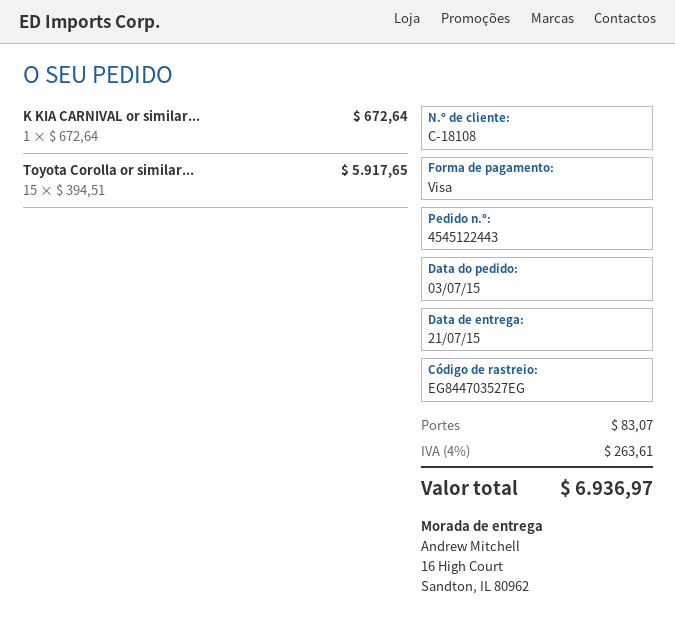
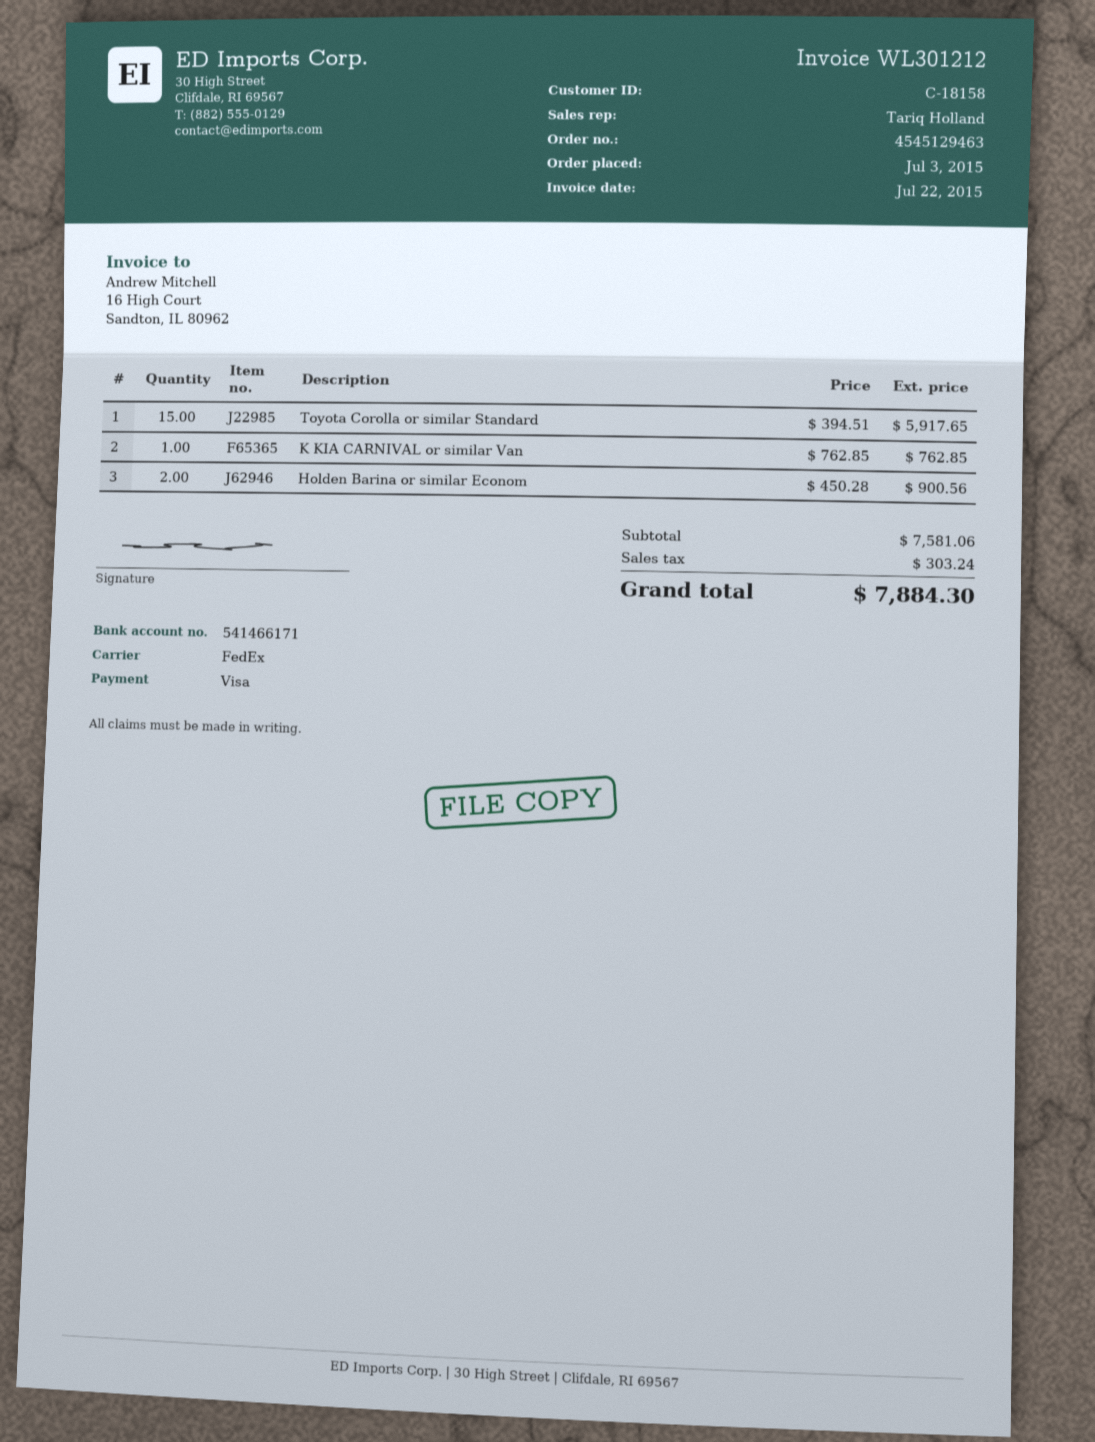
order number: 4545122443 -> 4545129463
customer number: C-18108 -> C-18158
K KIA CARNIVAL or similar...: 1 x 672.64 = 672.64 -> 1 x 762.85 = 762.85
Holden Barina or similar Econom: none -> 2 x 450.28 = 900.56
shipping: 83.07 -> none
tax: 263.61 -> 303.24
total: 6936.97 -> 7884.30

